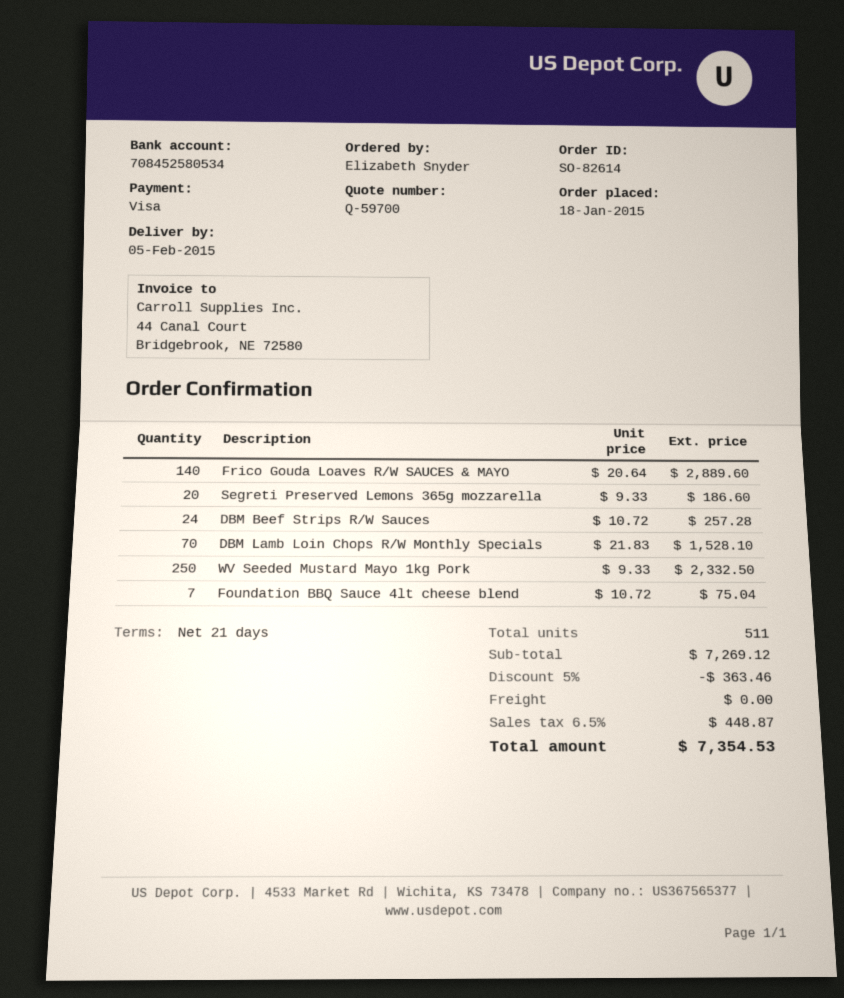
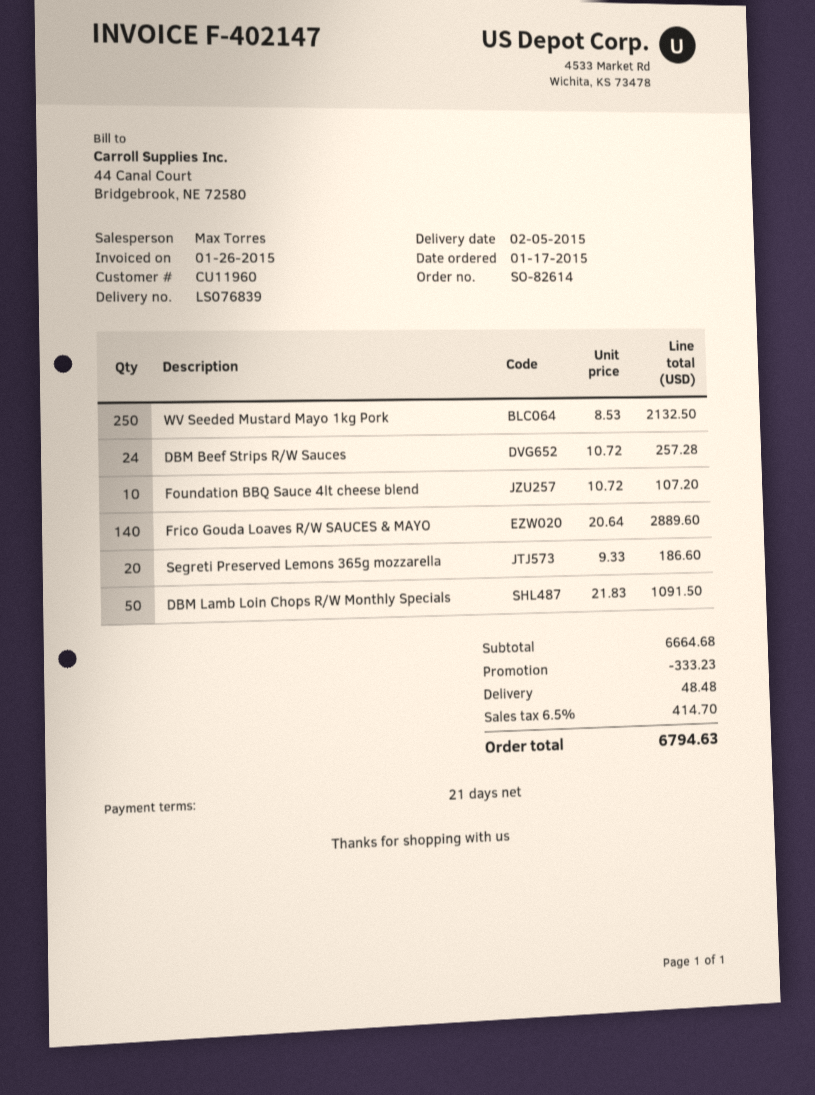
order date: 2015-01-18 -> 2015-01-17
DBM Lamb Loin Chops R/W Monthly Specials: 70 x 21.83 = 1528.10 -> 50 x 21.83 = 1091.50
WV Seeded Mustard Mayo 1kg Pork: 250 x 9.33 = 2332.50 -> 250 x 8.53 = 2132.50
Foundation BBQ Sauce 4lt cheese blend: 7 x 10.72 = 75.04 -> 10 x 10.72 = 107.20
subtotal: 7269.12 -> 6664.68
discount: 363.46 -> 333.23
shipping: 0.00 -> 48.48
tax: 6.5% = 448.87 -> 6.5% = 414.70
total: 7354.53 -> 6794.63

